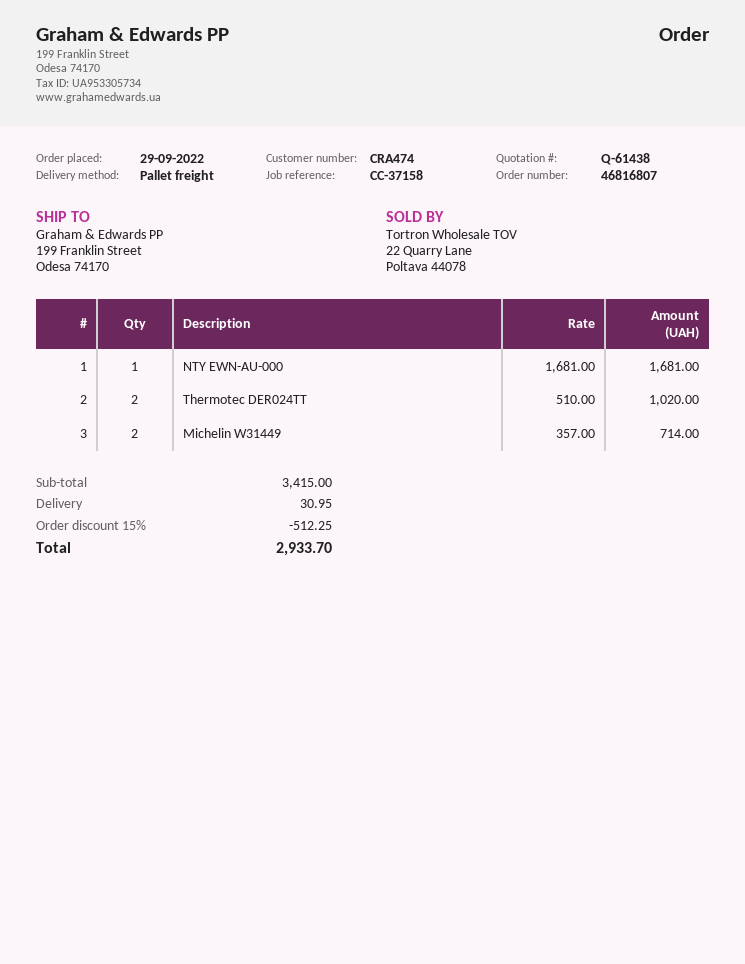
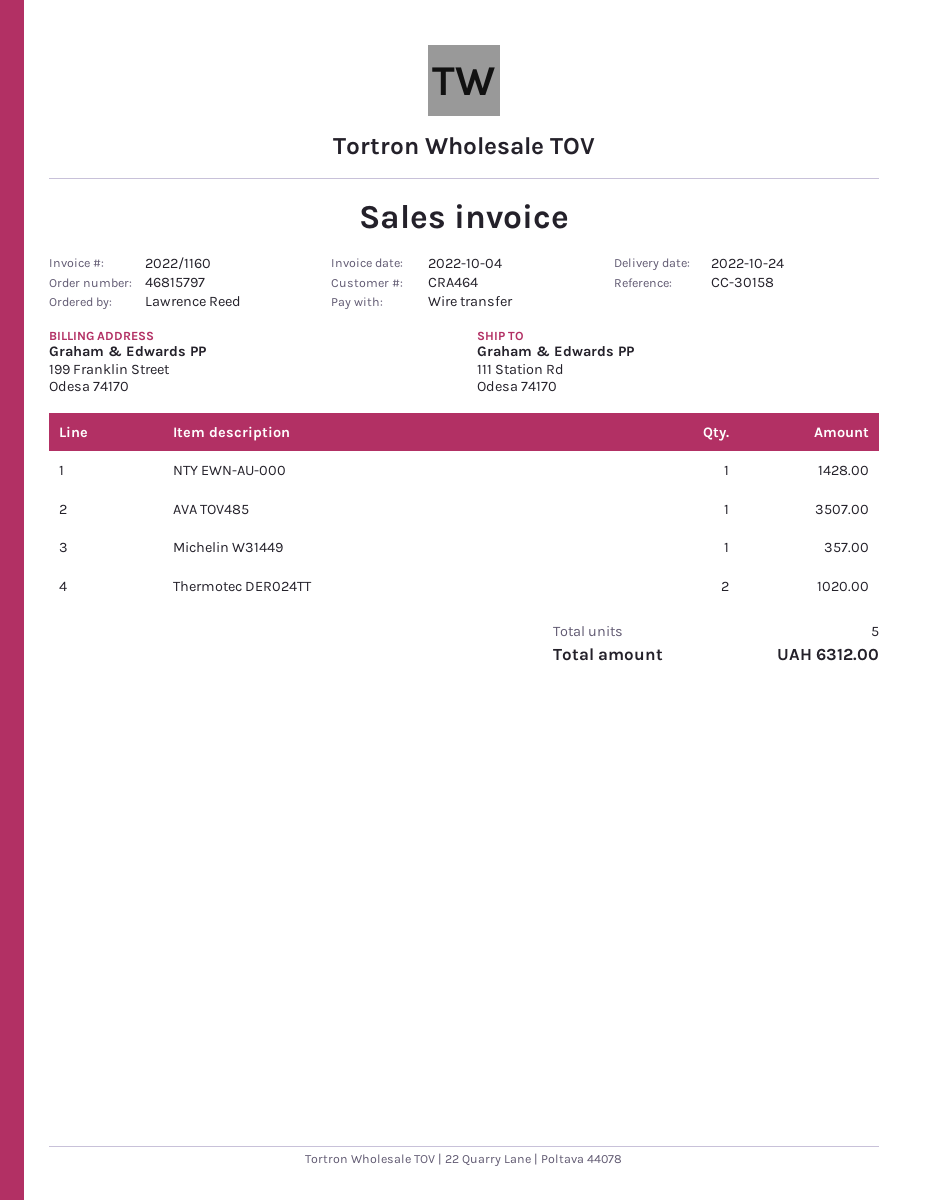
order number: 46816807 -> 46815797
customer number: CRA474 -> CRA464
reference: CC-37158 -> CC-30158
ship to: 199 Franklin Street, Odesa 74170 -> 111 Station Rd, Odesa 74170
NTY EWN-AU-000: 1 for 1681.00 -> 1 for 1428.00
Michelin W31449: 2 for 714.00 -> 1 for 357.00
AVA TOV485: none -> 1 for 3507.00
discount: 15% = 512.25 -> none
shipping: 30.95 -> none
total: 2933.70 -> 6312.00

